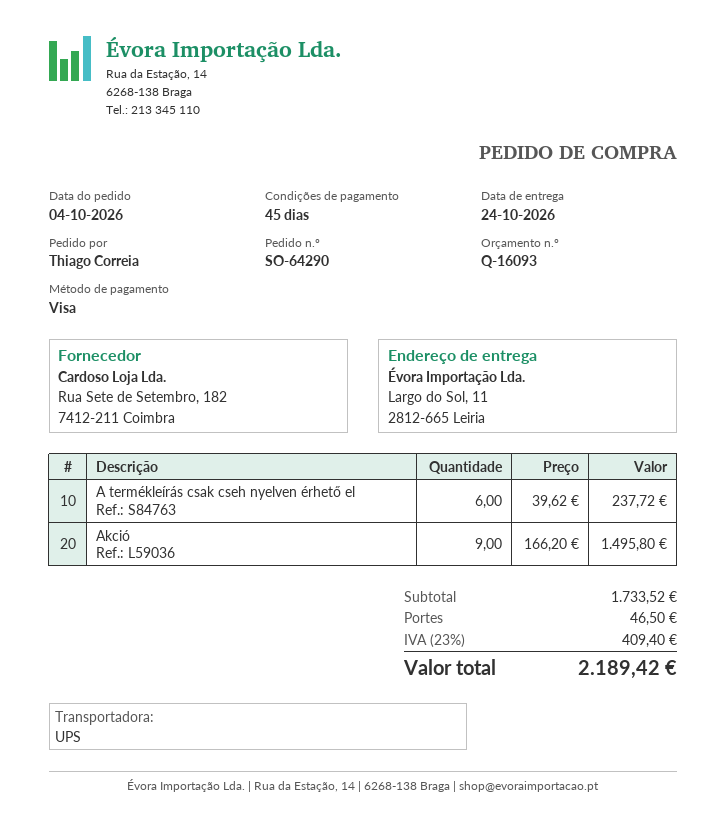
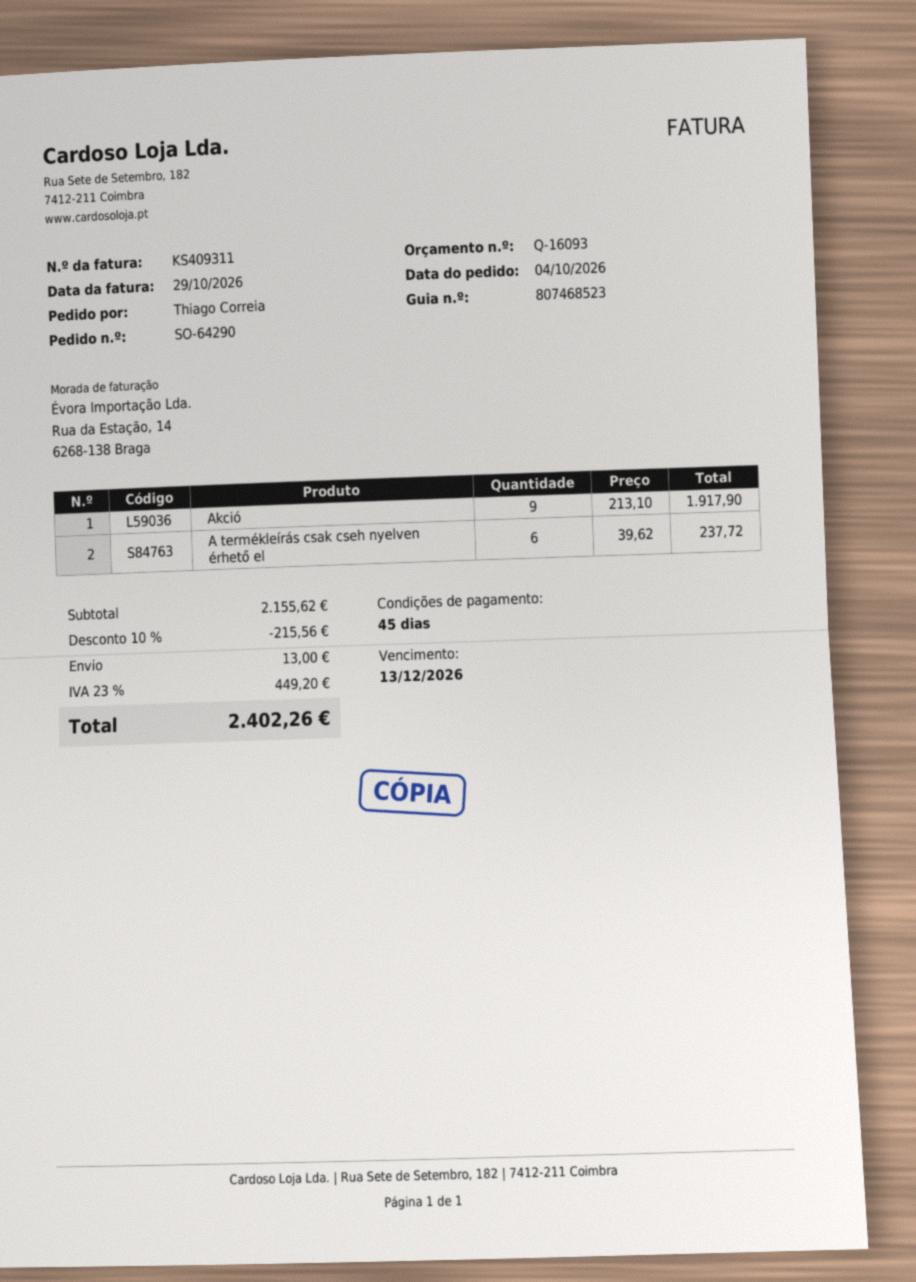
Akció: 9 x 166.20 = 1495.80 -> 9 x 213.10 = 1917.90
subtotal: 1733.52 -> 2155.62
discount: none -> 10% = 215.56
shipping: 46.50 -> 13.00
tax: 23% = 409.40 -> 23% = 449.20
total: 2189.42 -> 2402.26

